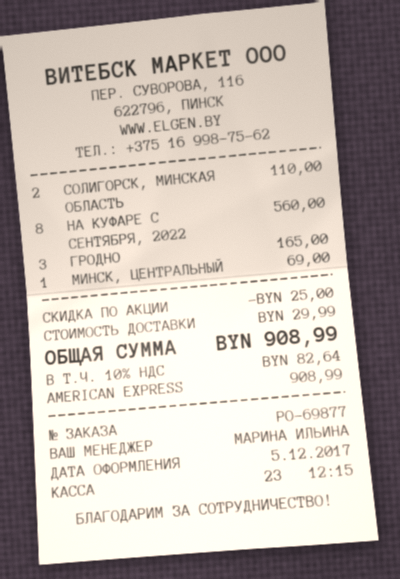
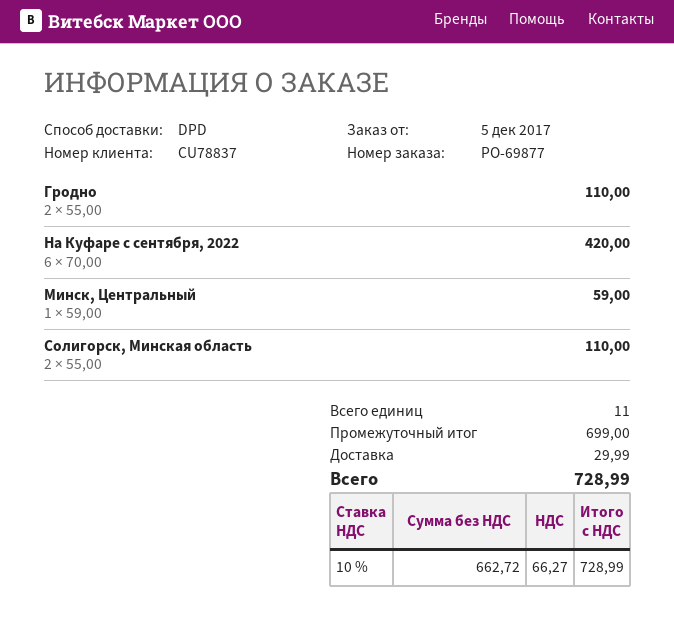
НА КУФАРЕ С СЕНТЯБРЯ, 2022: 8 for 560.00 -> 6 for 420.00
ГРОДНО: 3 for 165.00 -> 2 for 110.00
МИНСК, ЦЕНТРАЛЬНЫЙ: 1 for 69.00 -> 1 for 59.00
discount: 25.00 -> none
tax: 10% = 82.64 -> 10% = 66.27
total: 908.99 -> 728.99

